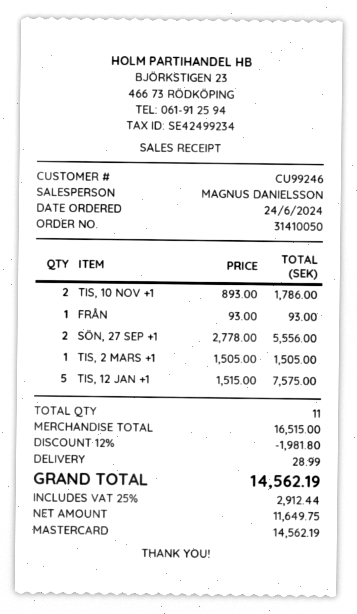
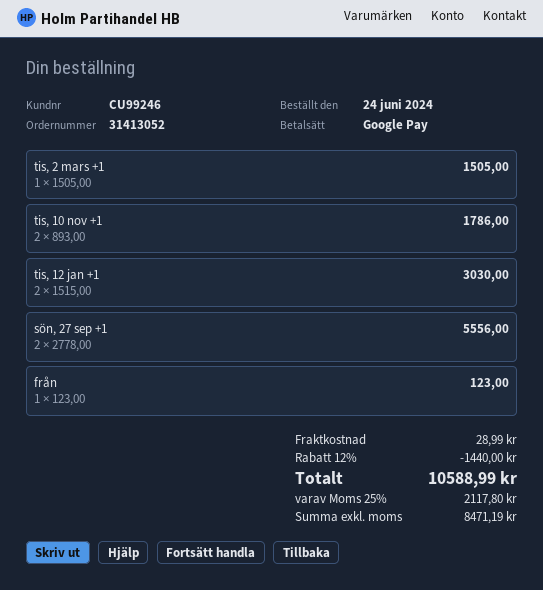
order number: 31410050 -> 31413052
payment method: Mastercard -> Google Pay
FRÅN: 1 x 93.00 = 93.00 -> 1 x 123.00 = 123.00
TIS, 12 JAN +1: 5 x 1515.00 = 7575.00 -> 2 x 1515.00 = 3030.00
discount: 12% = 1981.80 -> 12% = 1440.00
net: 11649.75 -> 8471.19
tax: 25% = 2912.44 -> 25% = 2117.80
total: 14562.19 -> 10588.99

